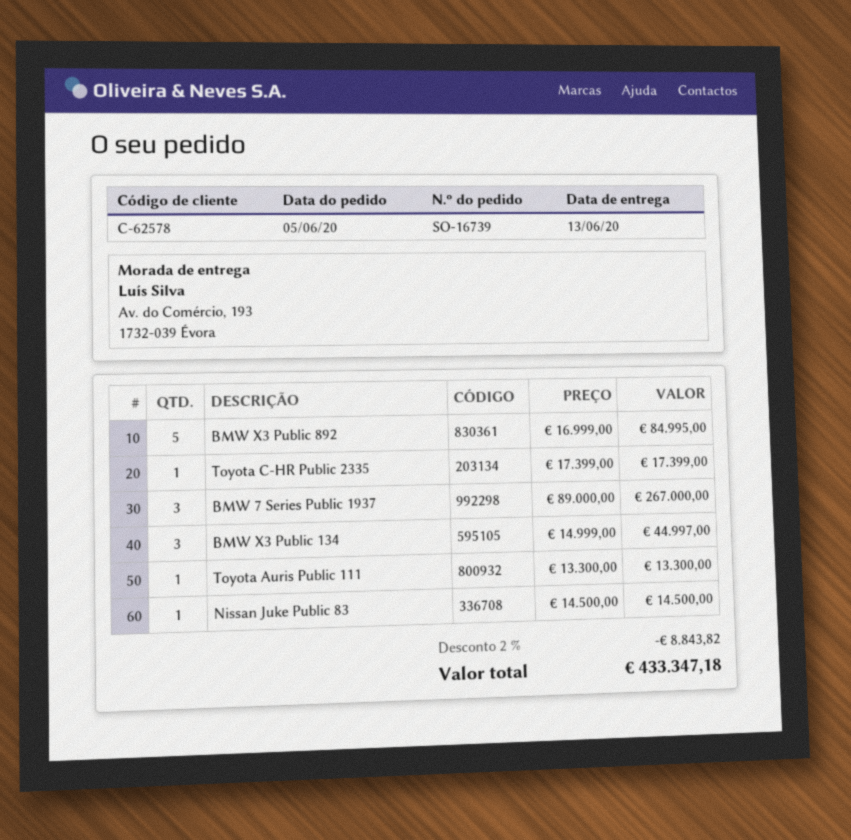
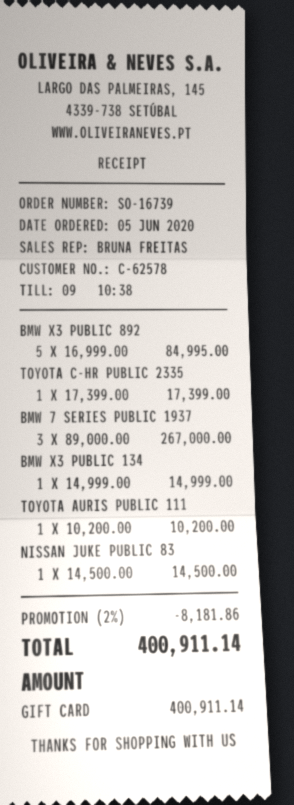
BMW X3 Public 134: 3 x 14999.00 = 44997.00 -> 1 x 14999.00 = 14999.00
Toyota Auris Public 111: 1 x 13300.00 = 13300.00 -> 1 x 10200.00 = 10200.00
discount: 2% = 8843.82 -> 2% = 8181.86
total: 433347.18 -> 400911.14

